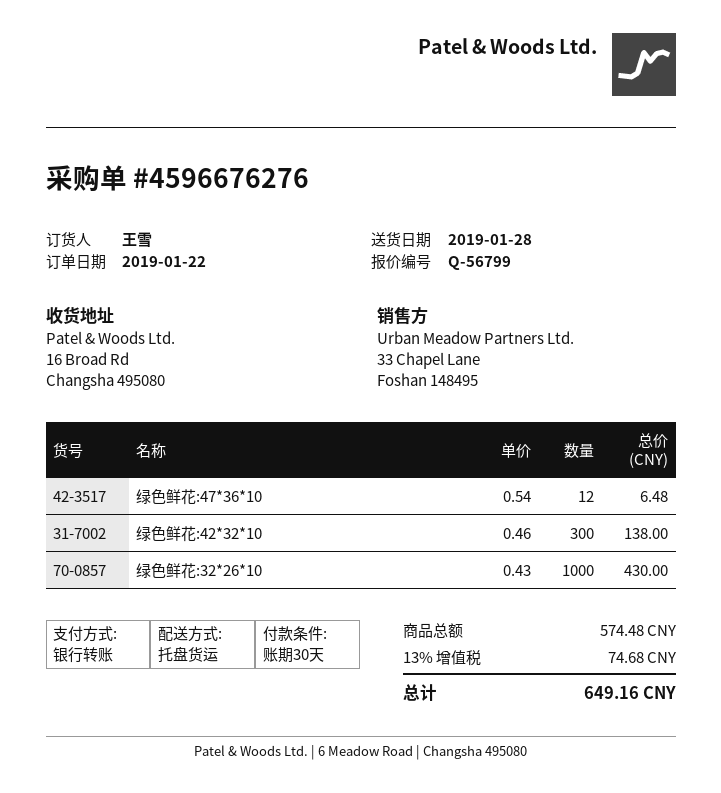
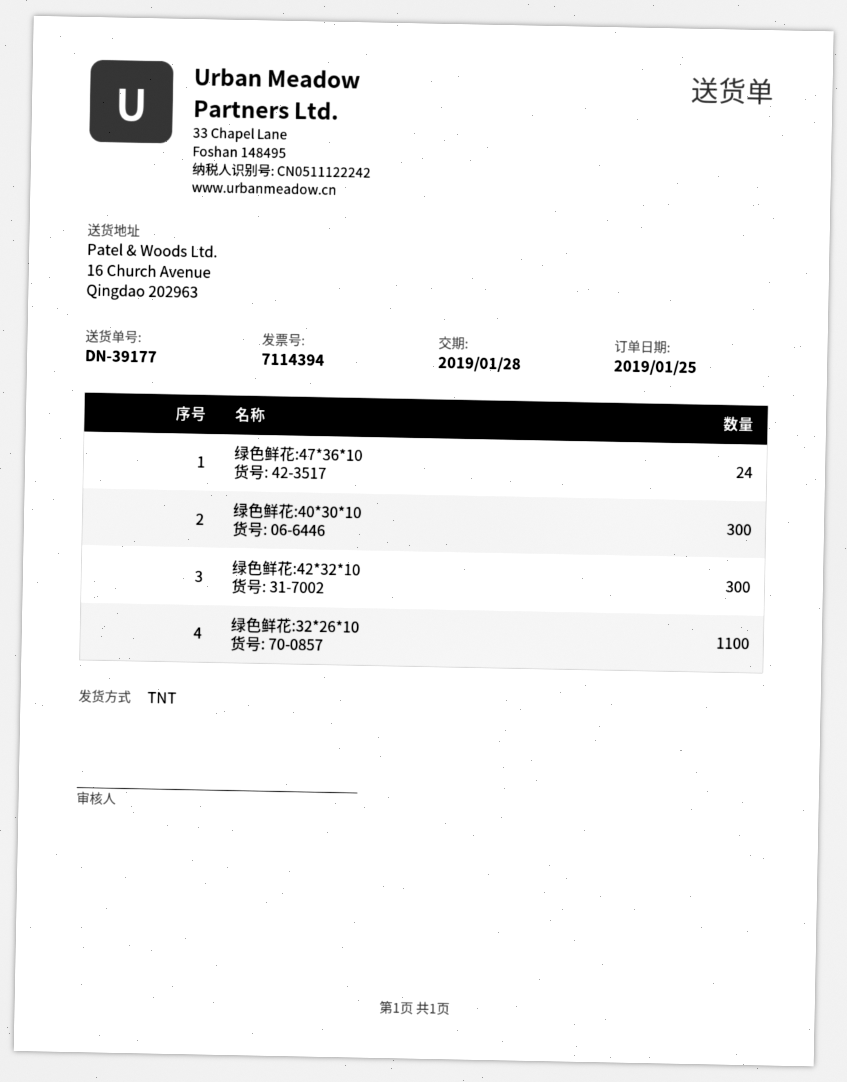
order date: 2019-01-22 -> 2019-01-25
shipping method: pallet freight -> TNT
ship to: 16 Broad Rd, Changsha 495080 -> 16 Church Avenue, Qingdao 202963
绿色鲜花:47*36*10: 12 -> 24
绿色鲜花:32*26*10: 1000 -> 1100
绿色鲜花:40*30*10: none -> 300

